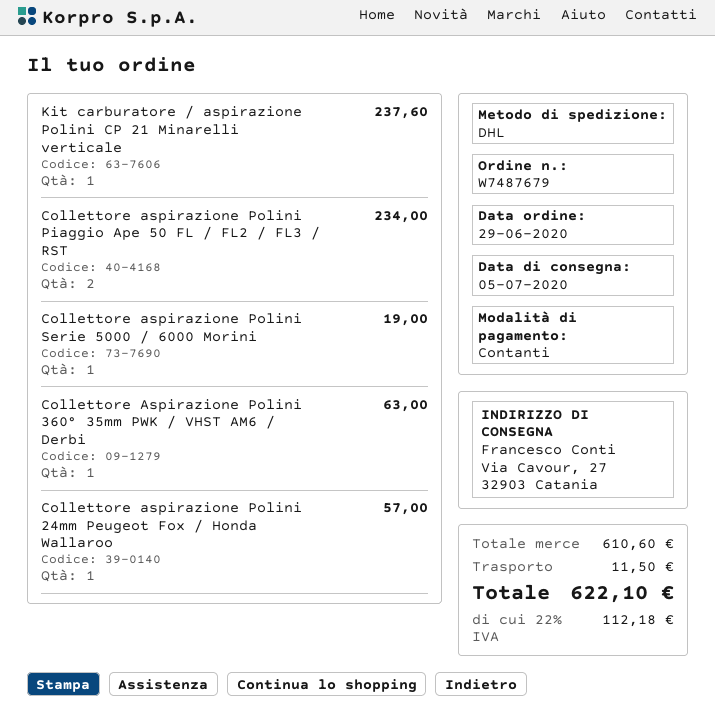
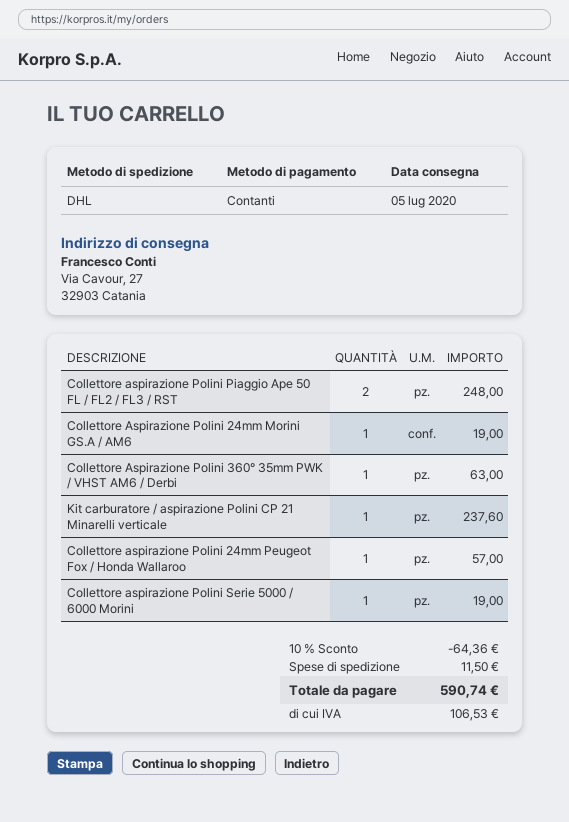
Collettore aspirazione Polini Piaggio Ape 50 FL / FL2 / FL3 / RST: 2 for 234.00 -> 2 for 248.00
Collettore Aspirazione Polini 24mm Morini GS.A / AM6: none -> 1 for 19.00
discount: none -> 10% = 64.36
tax: 112.18 -> 106.53
total: 622.10 -> 590.74

